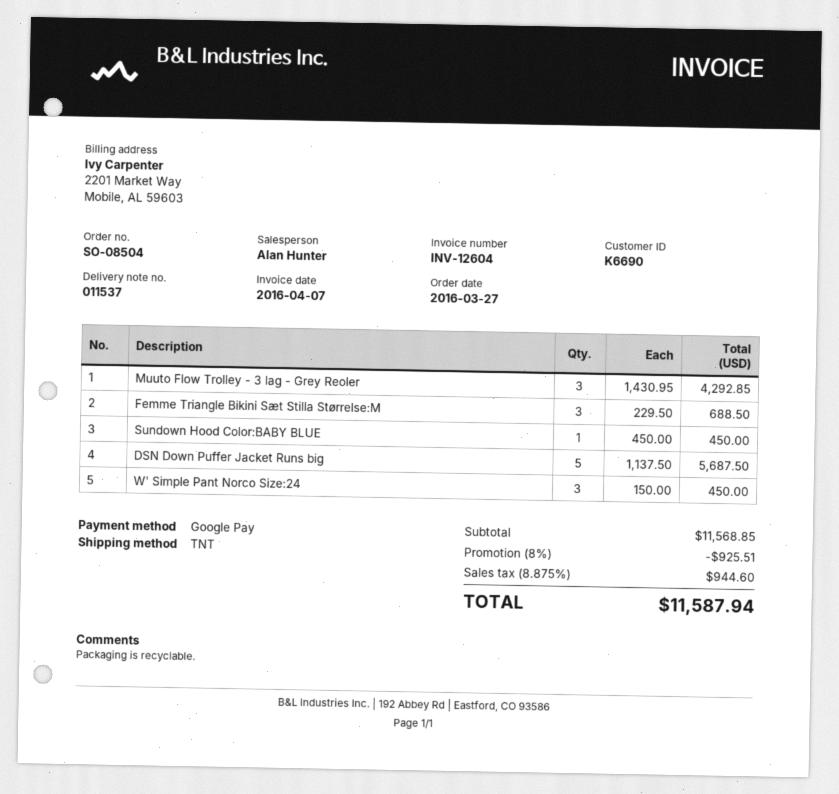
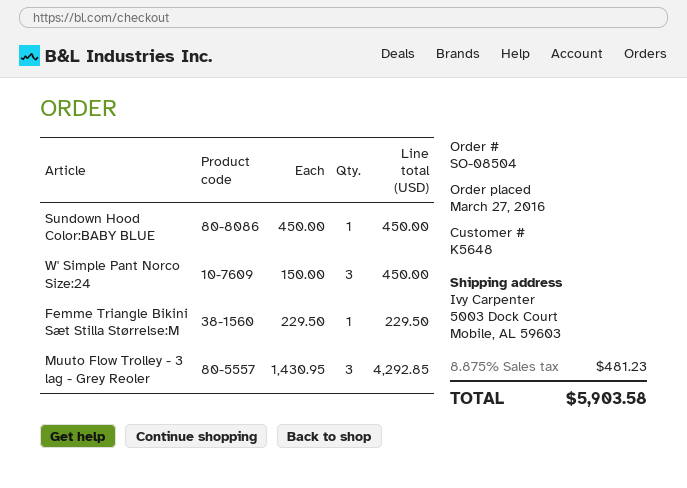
customer number: K6690 -> K5648
Femme Triangle Bikini Sæt Stilla Størrelse:M: 3 x 229.50 = 688.50 -> 1 x 229.50 = 229.50
DSN Down Puffer Jacket Runs big: 5 x 1137.50 = 5687.50 -> none
discount: 8% = 925.51 -> none
tax: 8.875% = 944.60 -> 8.875% = 481.23
total: 11587.94 -> 5903.58

